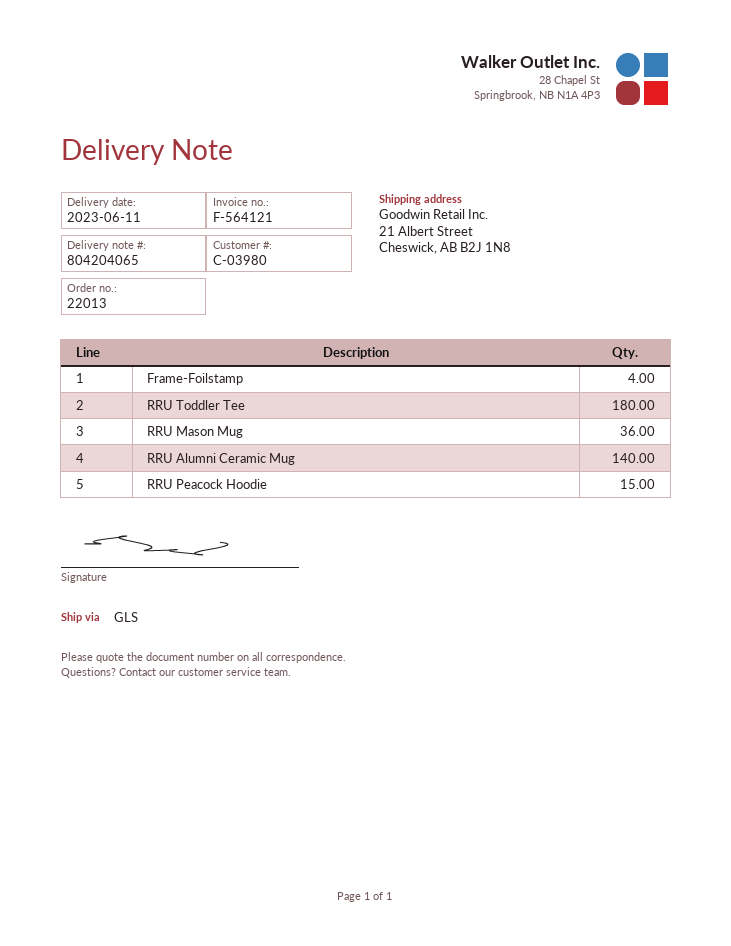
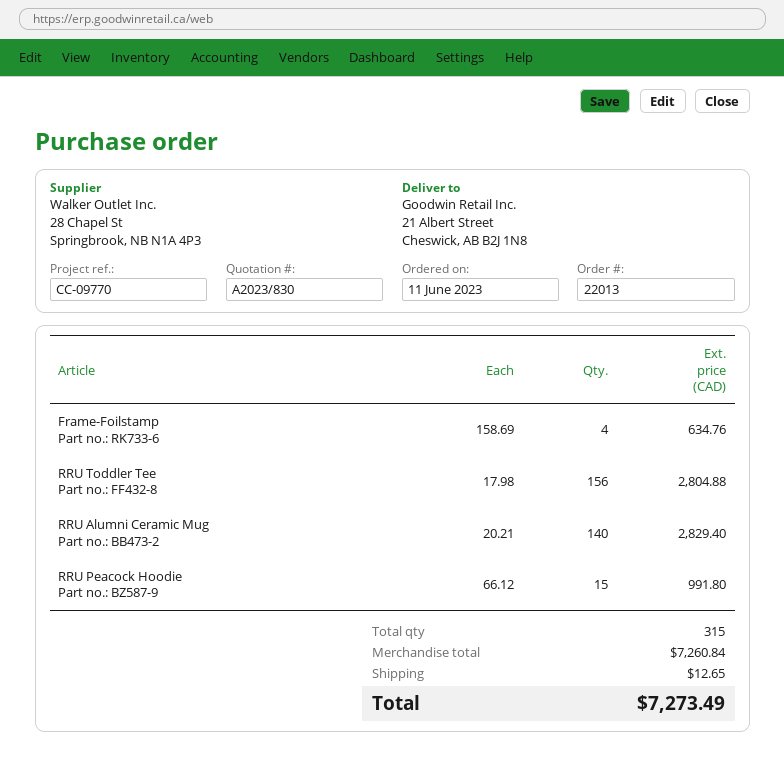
RRU Toddler Tee: 180 -> 156
RRU Mason Mug: 36 -> none

